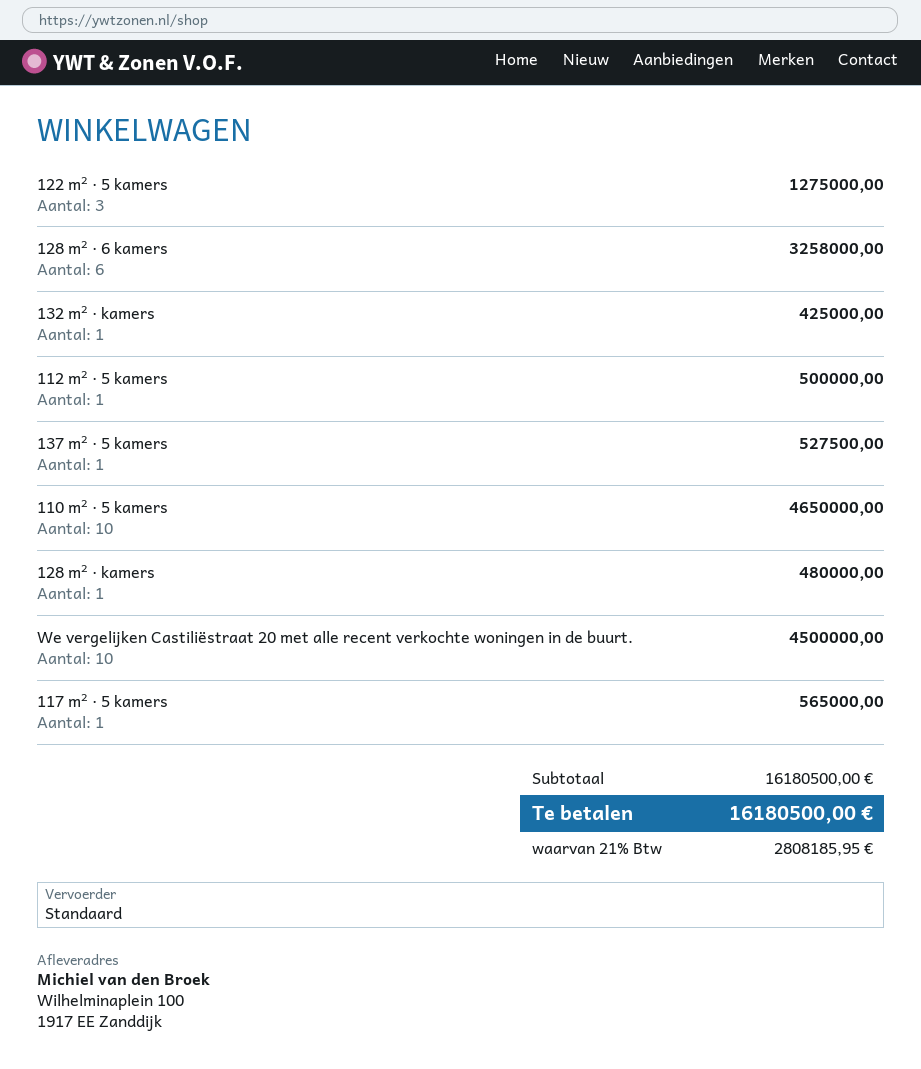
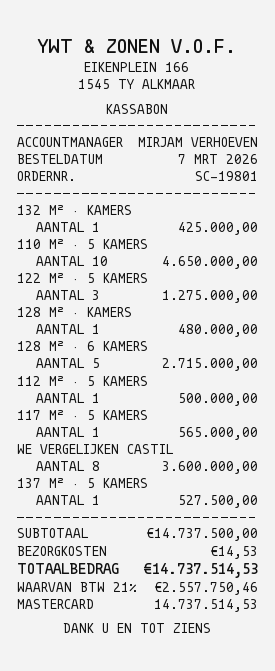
128 m² · 6 kamers: 6 for 3258000.00 -> 5 for 2715000.00
We vergelijken Castiliëstraat 20 met alle recent verkochte woningen in de buurt.: 10 for 4500000.00 -> 8 for 3600000.00
subtotal: 16180500.00 -> 14737500.00
shipping: none -> 14.53
tax: 21% = 2808185.95 -> 21% = 2557750.46
total: 16180500.00 -> 14737514.53

